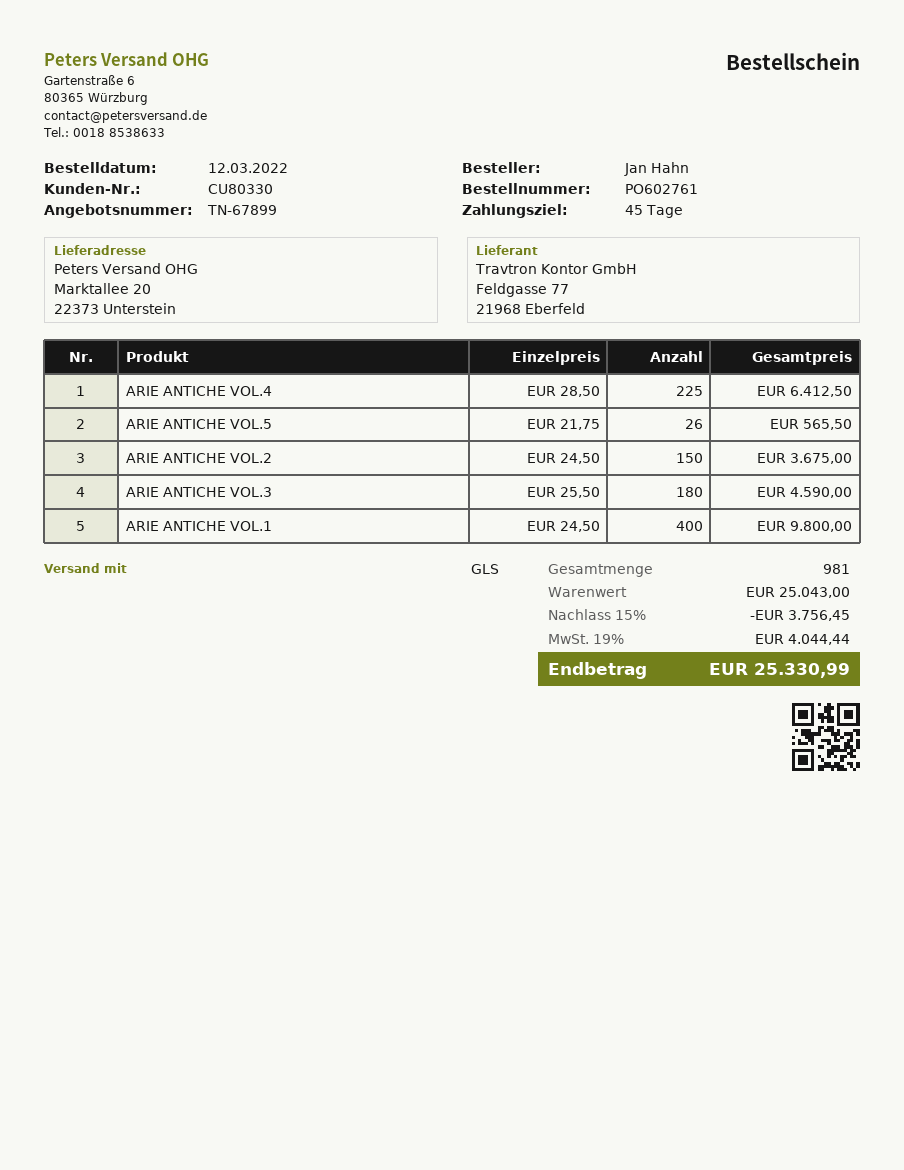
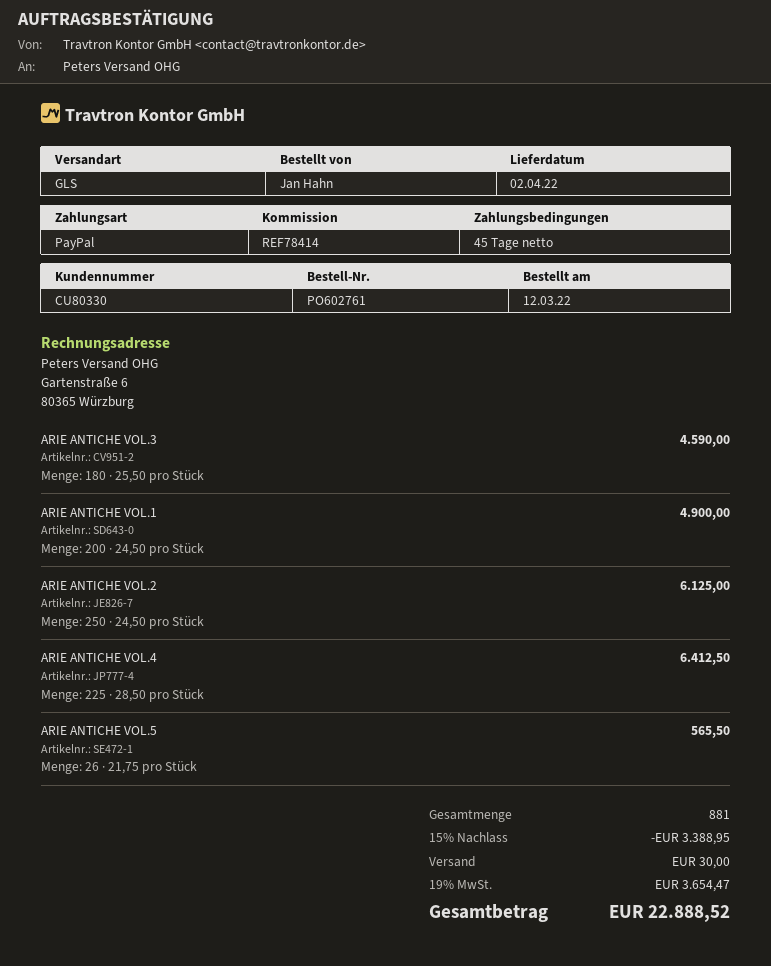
ARIE ANTICHE VOL.2: 150 x 24.50 = 3675.00 -> 250 x 24.50 = 6125.00
ARIE ANTICHE VOL.1: 400 x 24.50 = 9800.00 -> 200 x 24.50 = 4900.00
total quantity: 981 -> 881
discount: 15% = 3756.45 -> 15% = 3388.95
shipping: none -> 30.00
tax: 19% = 4044.44 -> 19% = 3654.47
total: 25330.99 -> 22888.52

